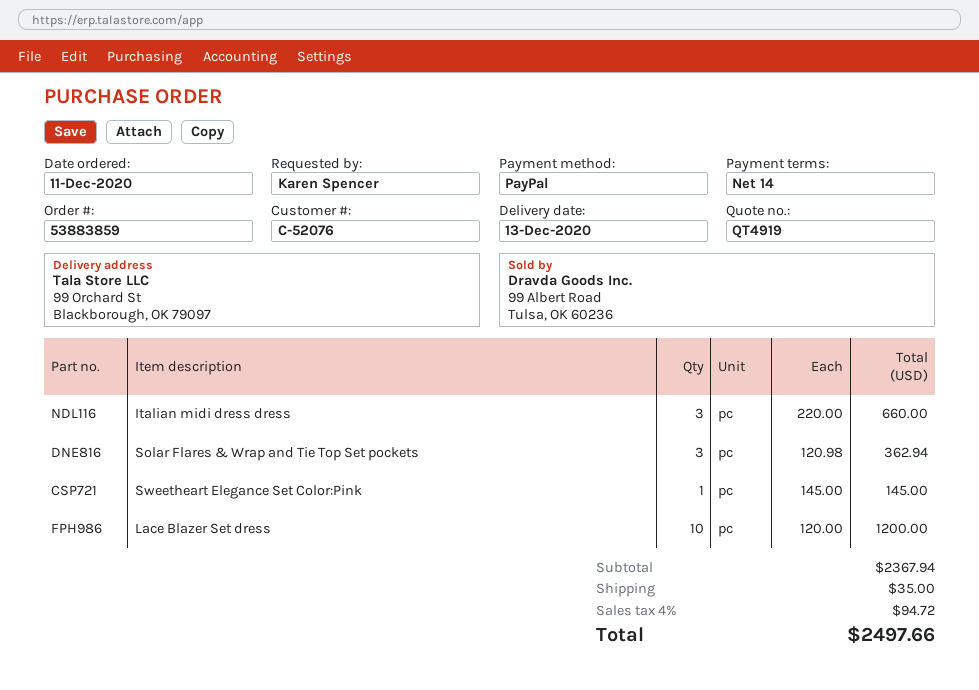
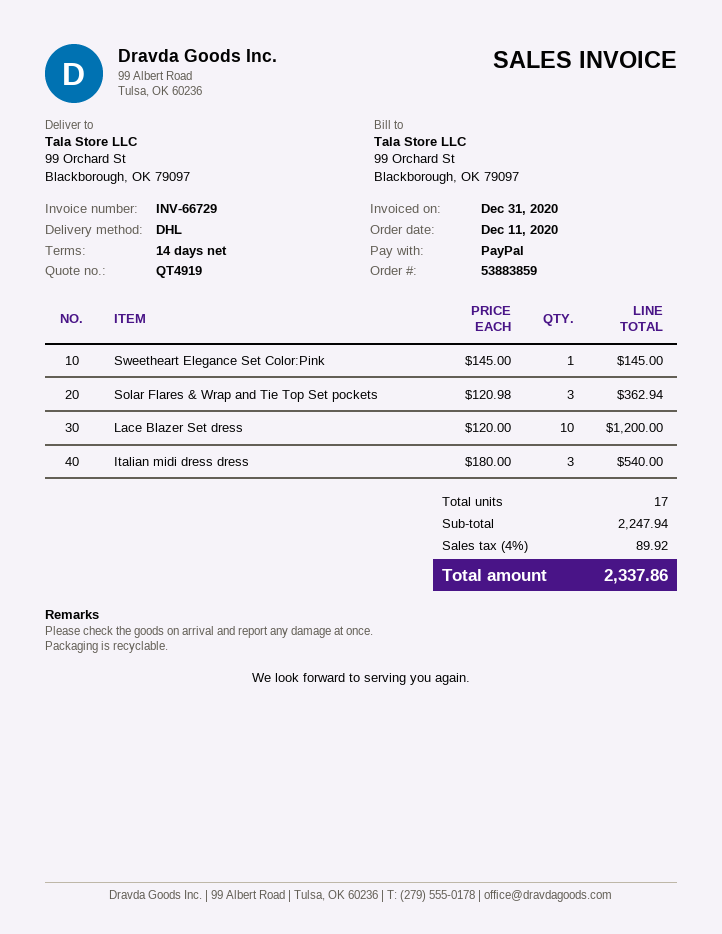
Italian midi dress dress: 3 x 220.00 = 660.00 -> 3 x 180.00 = 540.00
subtotal: 2367.94 -> 2247.94
shipping: 35.00 -> none
tax: 4% = 94.72 -> 4% = 89.92
total: 2497.66 -> 2337.86

